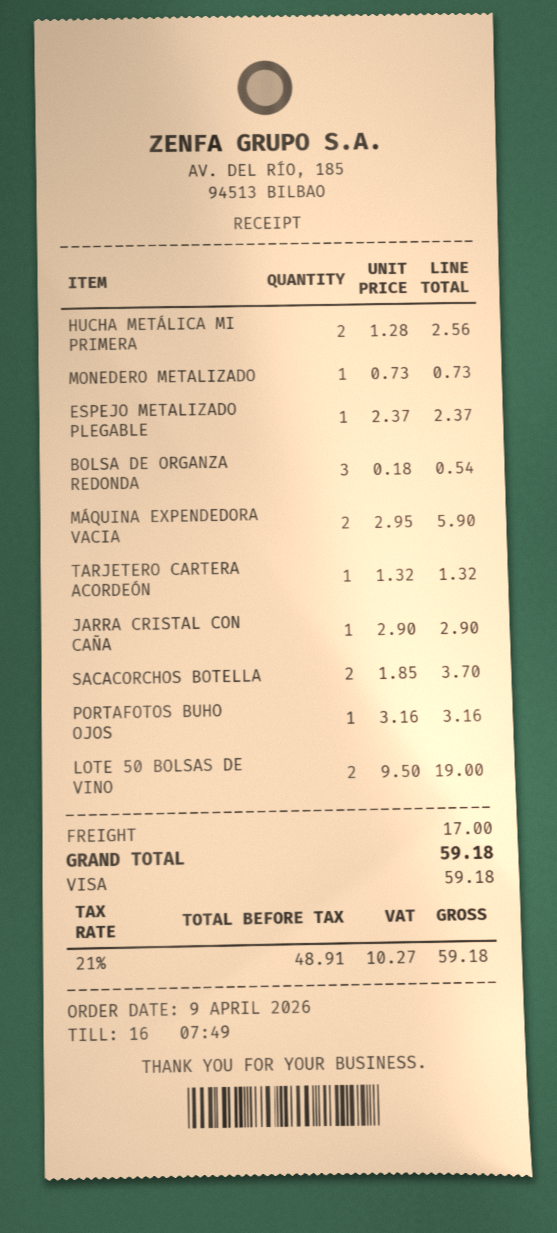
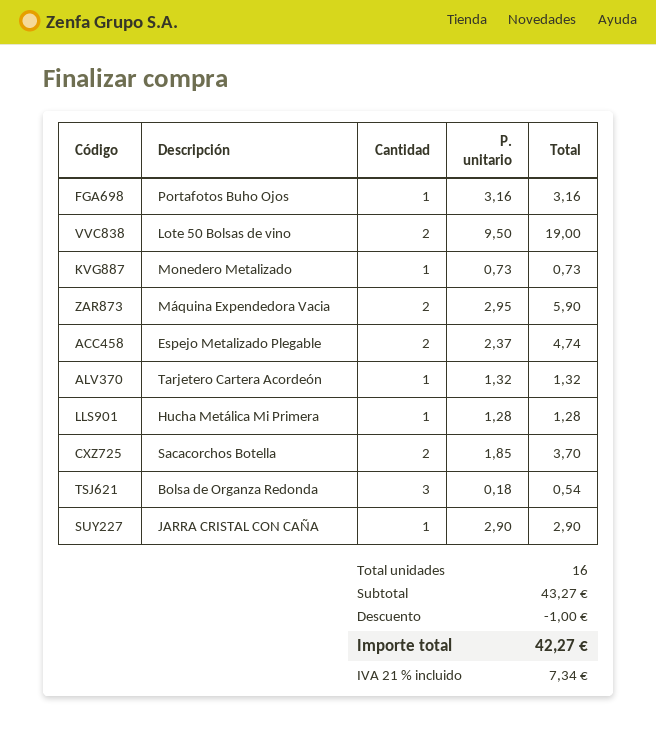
HUCHA METÁLICA MI PRIMERA: 2 x 1.28 = 2.56 -> 1 x 1.28 = 1.28
ESPEJO METALIZADO PLEGABLE: 1 x 2.37 = 2.37 -> 2 x 2.37 = 4.74
discount: none -> 1.00
shipping: 17.00 -> none
tax: 21% = 10.27 -> 21% = 7.34
total: 59.18 -> 42.27

